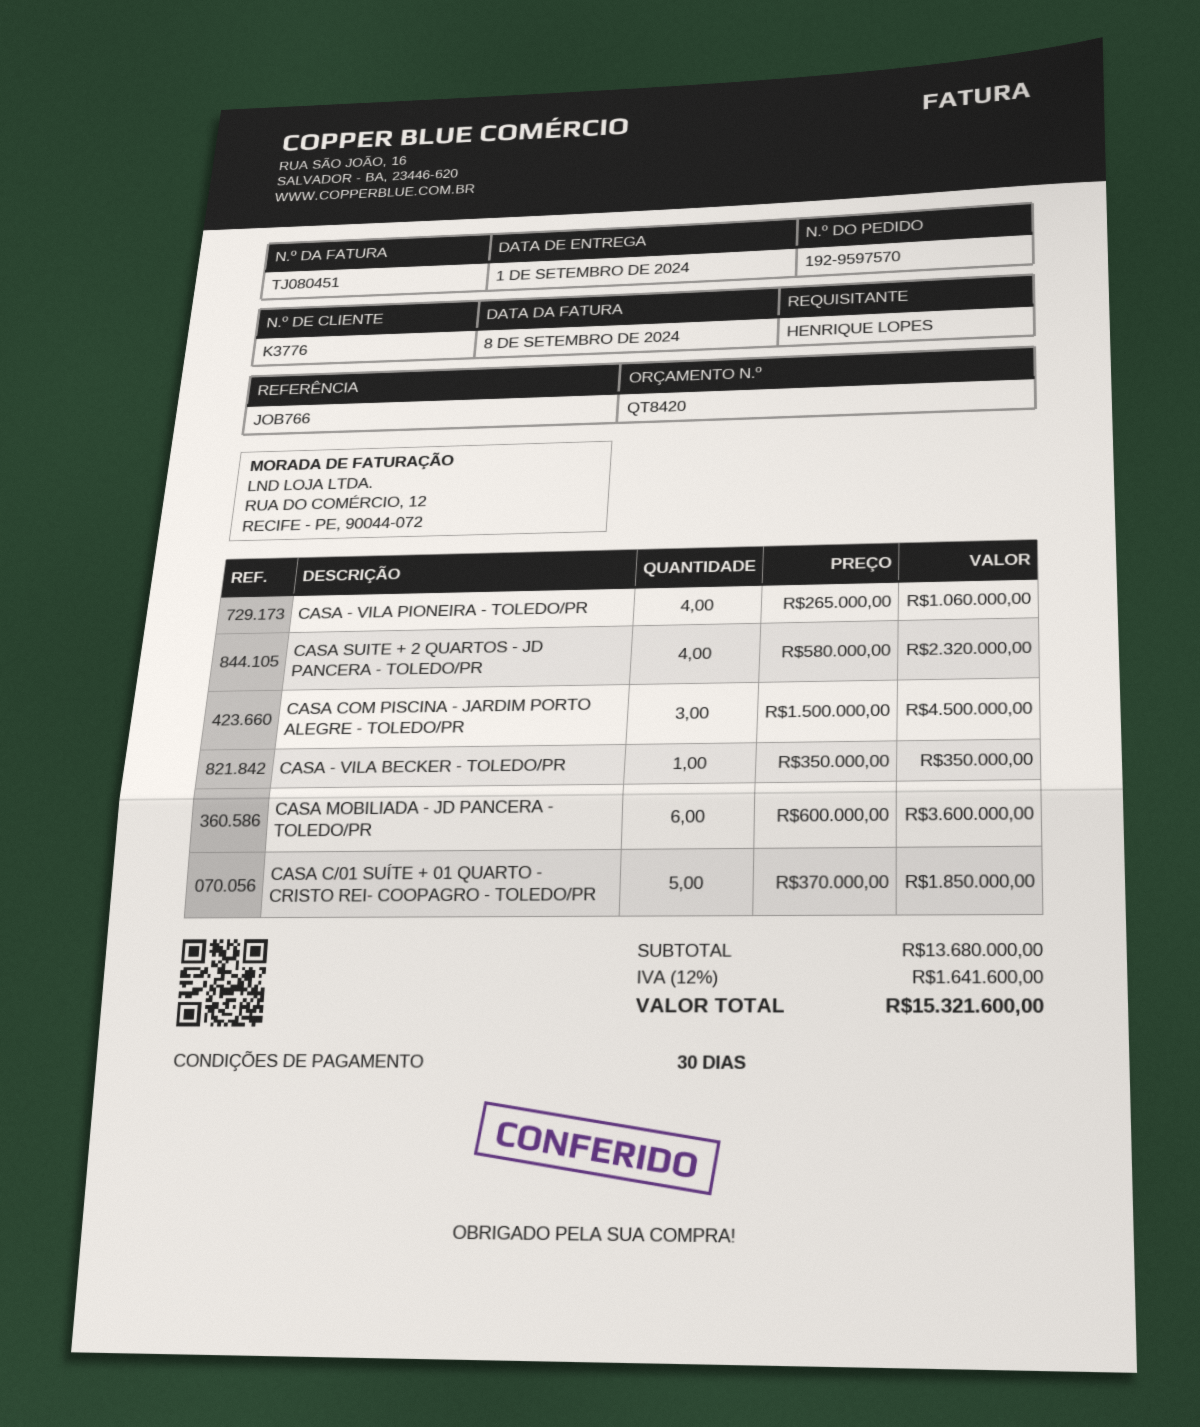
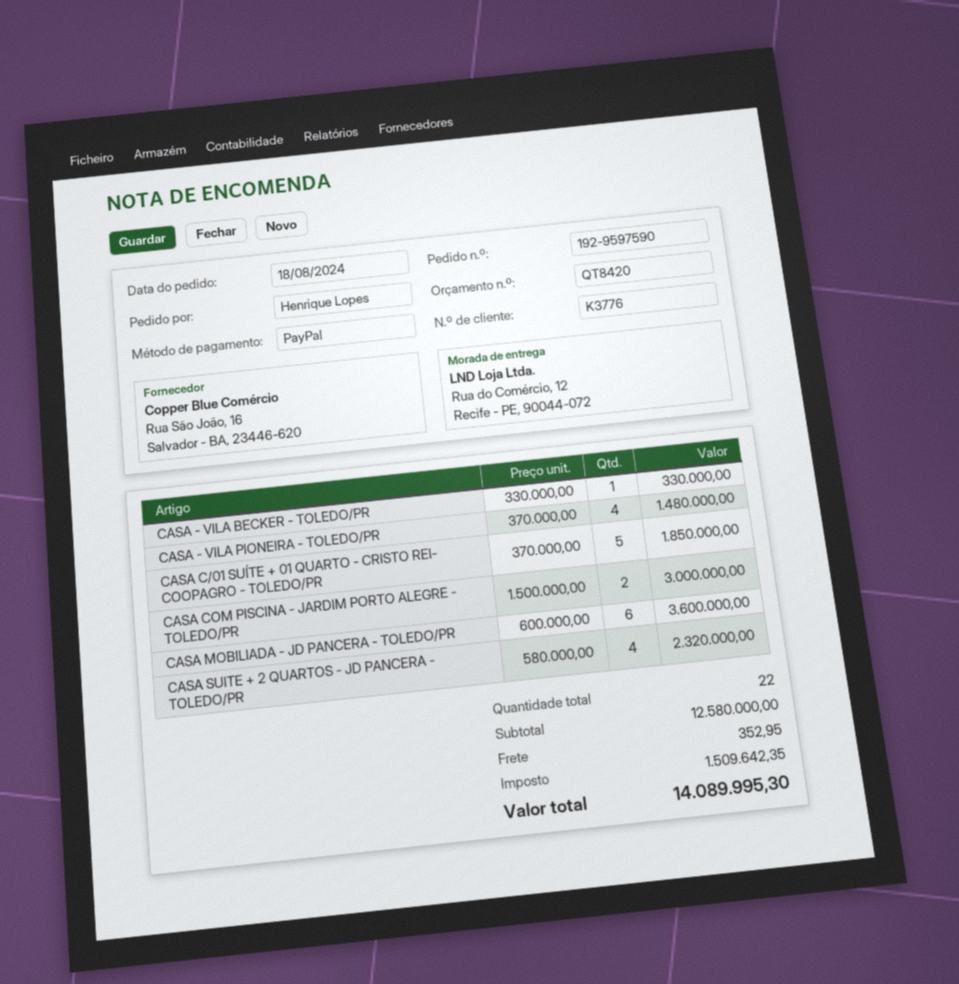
order number: 192-9597570 -> 192-9597590
CASA - VILA PIONEIRA - TOLEDO/PR: 4 x 265000.00 = 1060000.00 -> 4 x 370000.00 = 1480000.00
CASA COM PISCINA - JARDIM PORTO ALEGRE - TOLEDO/PR: 3 x 1500000.00 = 4500000.00 -> 2 x 1500000.00 = 3000000.00
CASA - VILA BECKER - TOLEDO/PR: 1 x 350000.00 = 350000.00 -> 1 x 330000.00 = 330000.00
subtotal: 13680000.00 -> 12580000.00
shipping: none -> 352.95
tax: 1641600.00 -> 1509642.35
total: 15321600.00 -> 14089995.30

